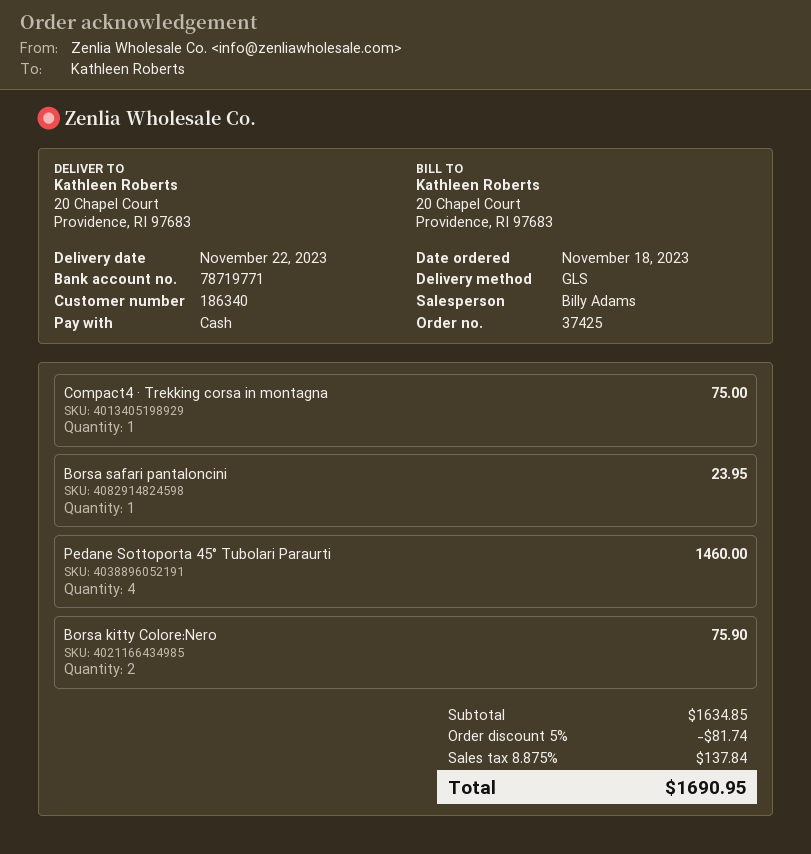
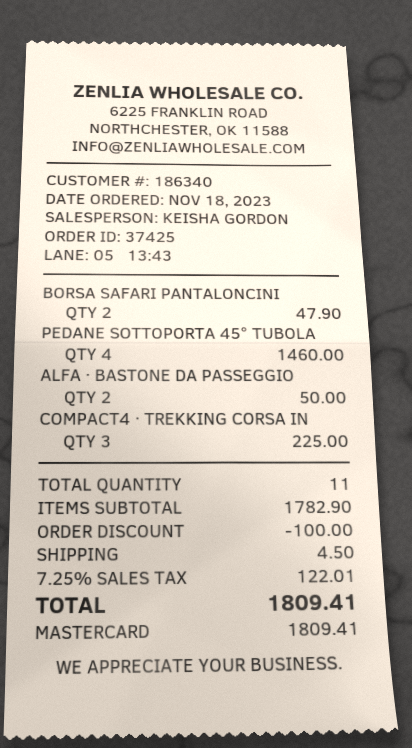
sales rep: Billy Adams -> KEISHA GORDON
payment method: cash -> Mastercard
Compact4 · Trekking corsa in montagna: 1 for 75.00 -> 3 for 225.00
Borsa safari pantaloncini: 1 for 23.95 -> 2 for 47.90
Borsa kitty Colore:Nero: 2 for 75.90 -> none
ALFA · BASTONE DA PASSEGGIO: none -> 2 for 50.00
subtotal: 1634.85 -> 1782.90
discount: 81.74 -> 100.00
shipping: none -> 4.50
tax: 8.875% = 137.84 -> 7.25% = 122.01
total: 1690.95 -> 1809.41

